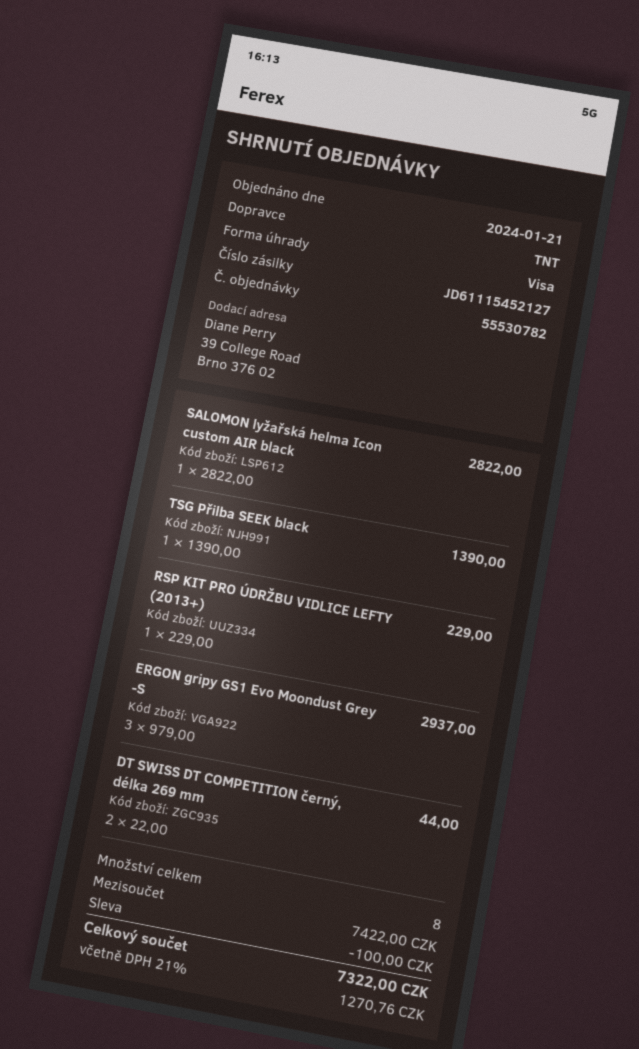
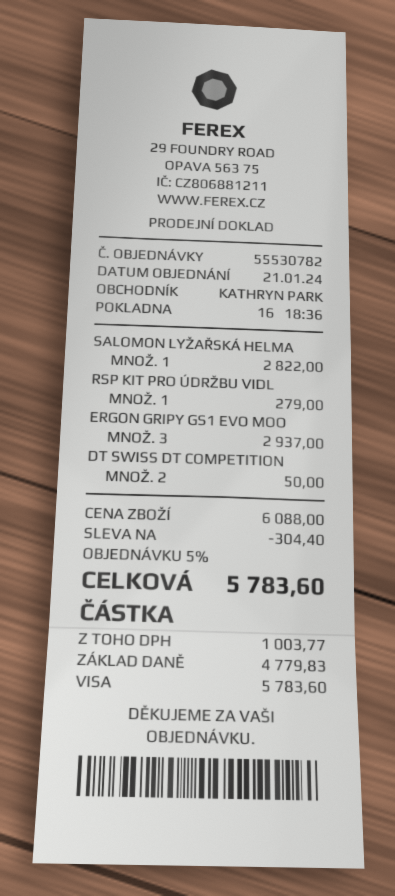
TSG Přilba SEEK black: 1 for 1390.00 -> none
RSP KIT PRO ÚDRŽBU VIDLICE LEFTY (2013+): 1 for 229.00 -> 1 for 279.00
DT SWISS DT COMPETITION černý, délka 269 mm: 2 for 44.00 -> 2 for 50.00
subtotal: 7422.00 -> 6088.00
discount: 100.00 -> 304.40
tax: 1270.76 -> 1003.77
total: 7322.00 -> 5783.60

